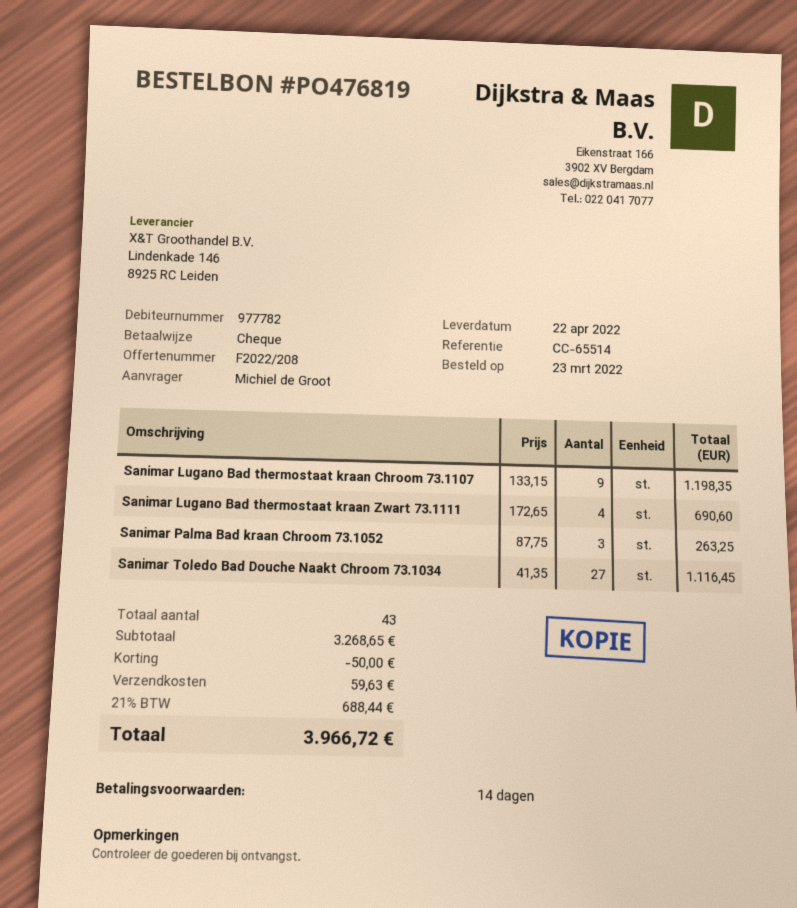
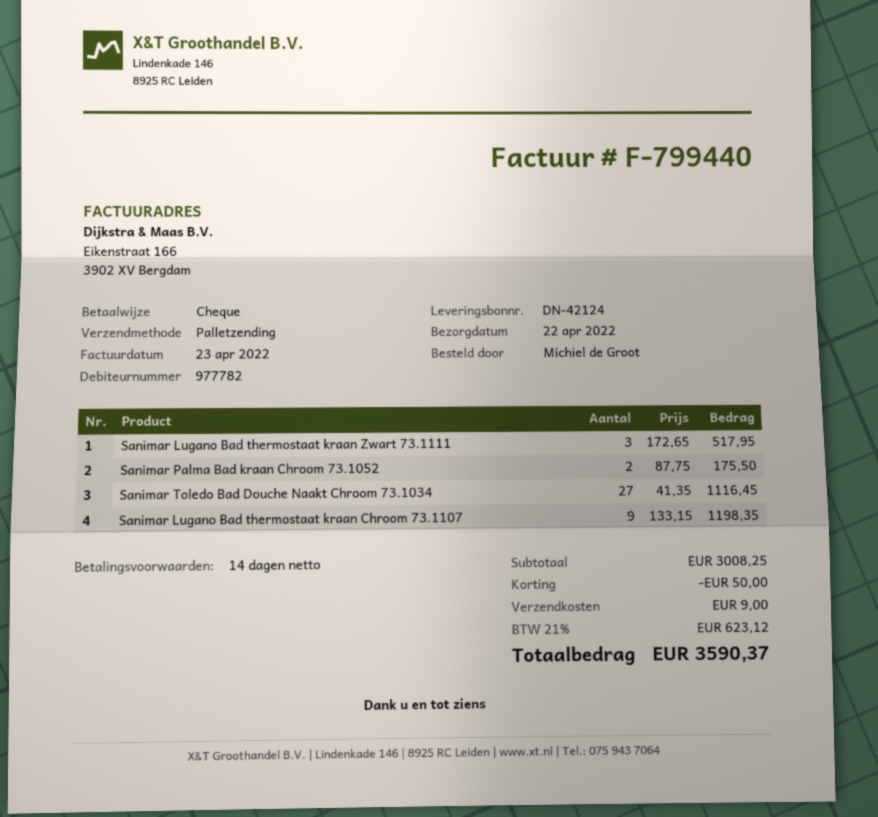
Sanimar Lugano Bad thermostaat kraan Zwart 73.1111: 4 x 172.65 = 690.60 -> 3 x 172.65 = 517.95
Sanimar Palma Bad kraan Chroom 73.1052: 3 x 87.75 = 263.25 -> 2 x 87.75 = 175.50
subtotal: 3268.65 -> 3008.25
shipping: 59.63 -> 9.00
tax: 21% = 688.44 -> 21% = 623.12
total: 3966.72 -> 3590.37

